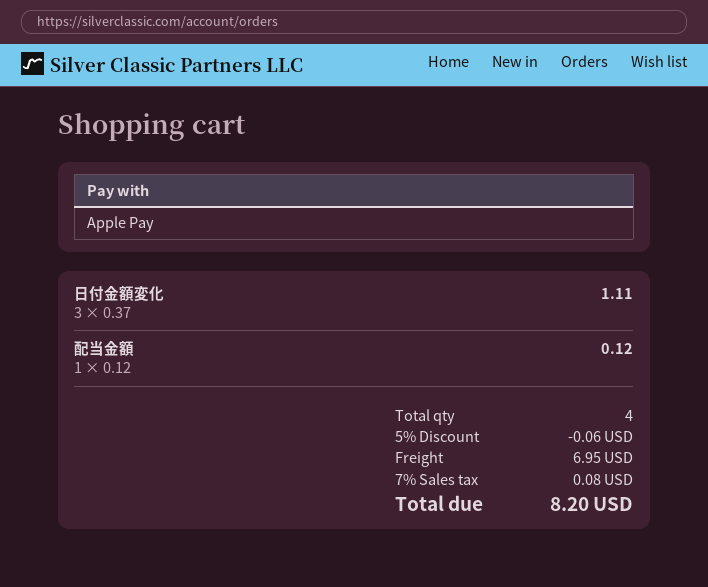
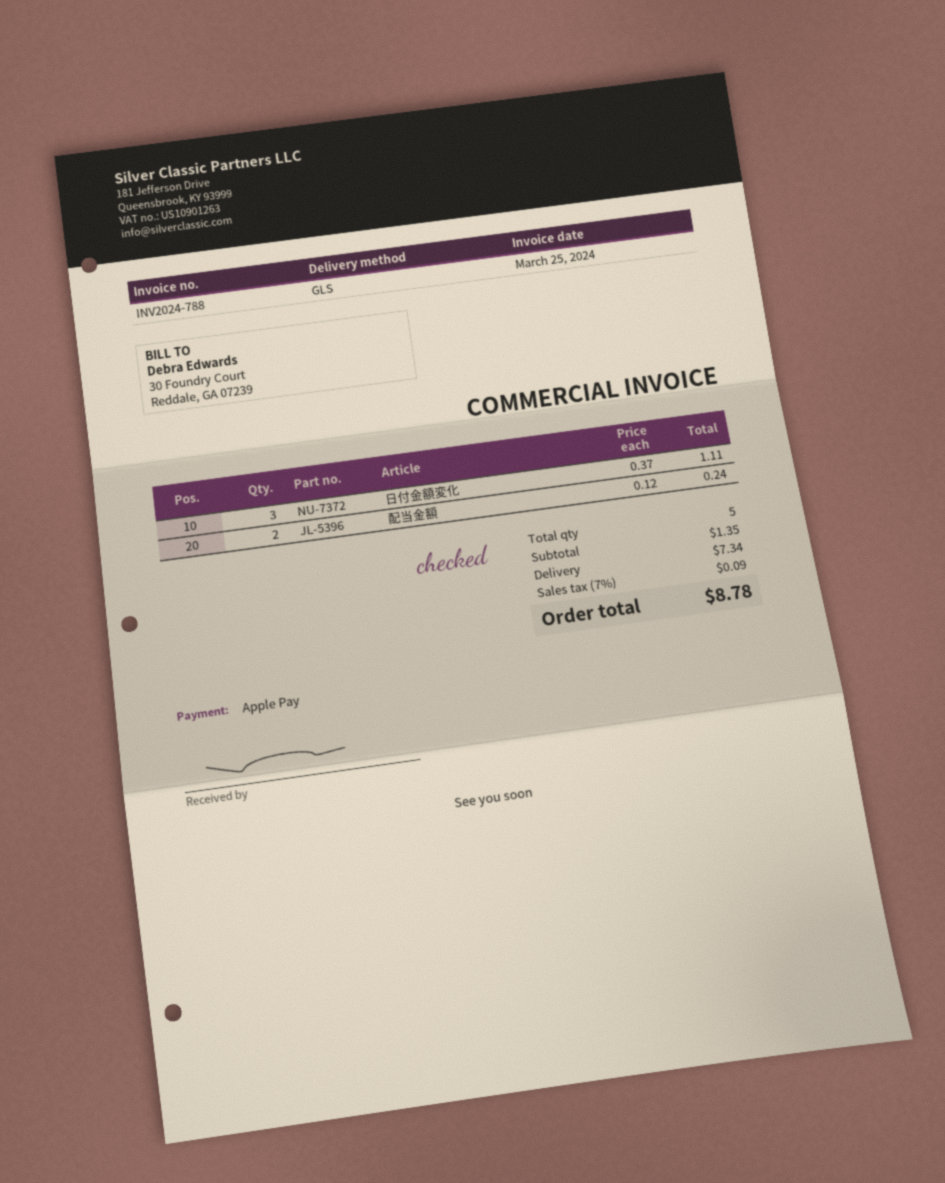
配当金額: 1 x 0.12 = 0.12 -> 2 x 0.12 = 0.24
total quantity: 4 -> 5
discount: 5% = 0.06 -> none
shipping: 6.95 -> 7.34
tax: 7% = 0.08 -> 7% = 0.09
total: 8.20 -> 8.78

